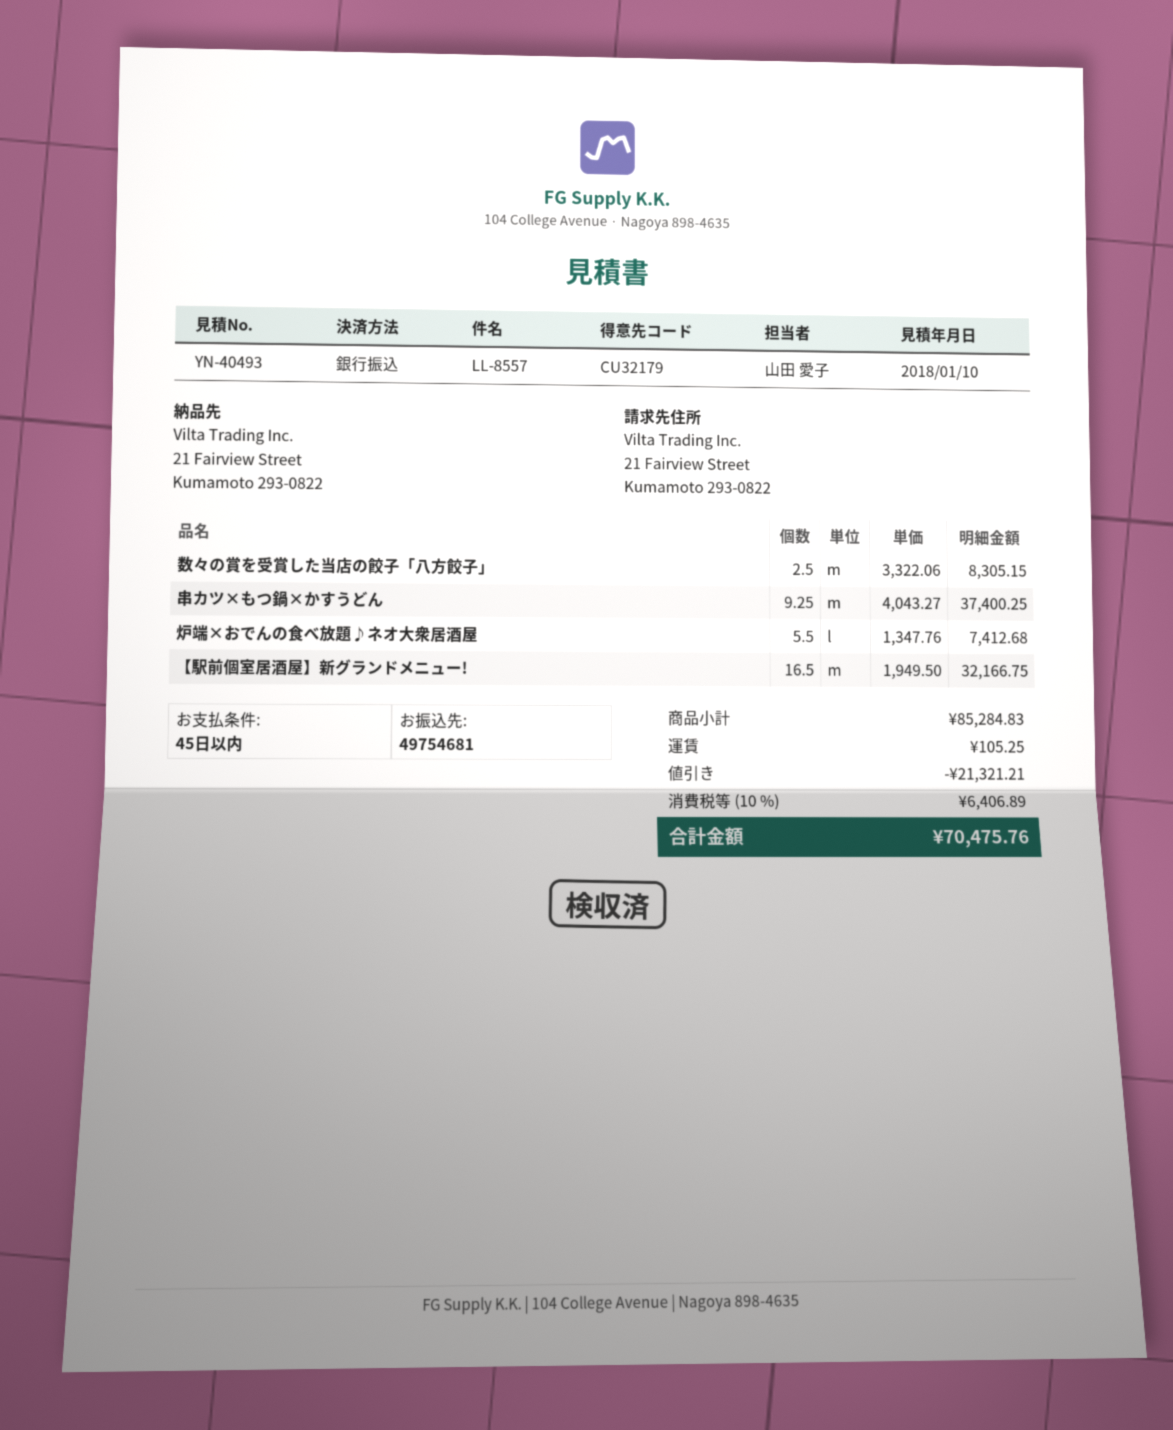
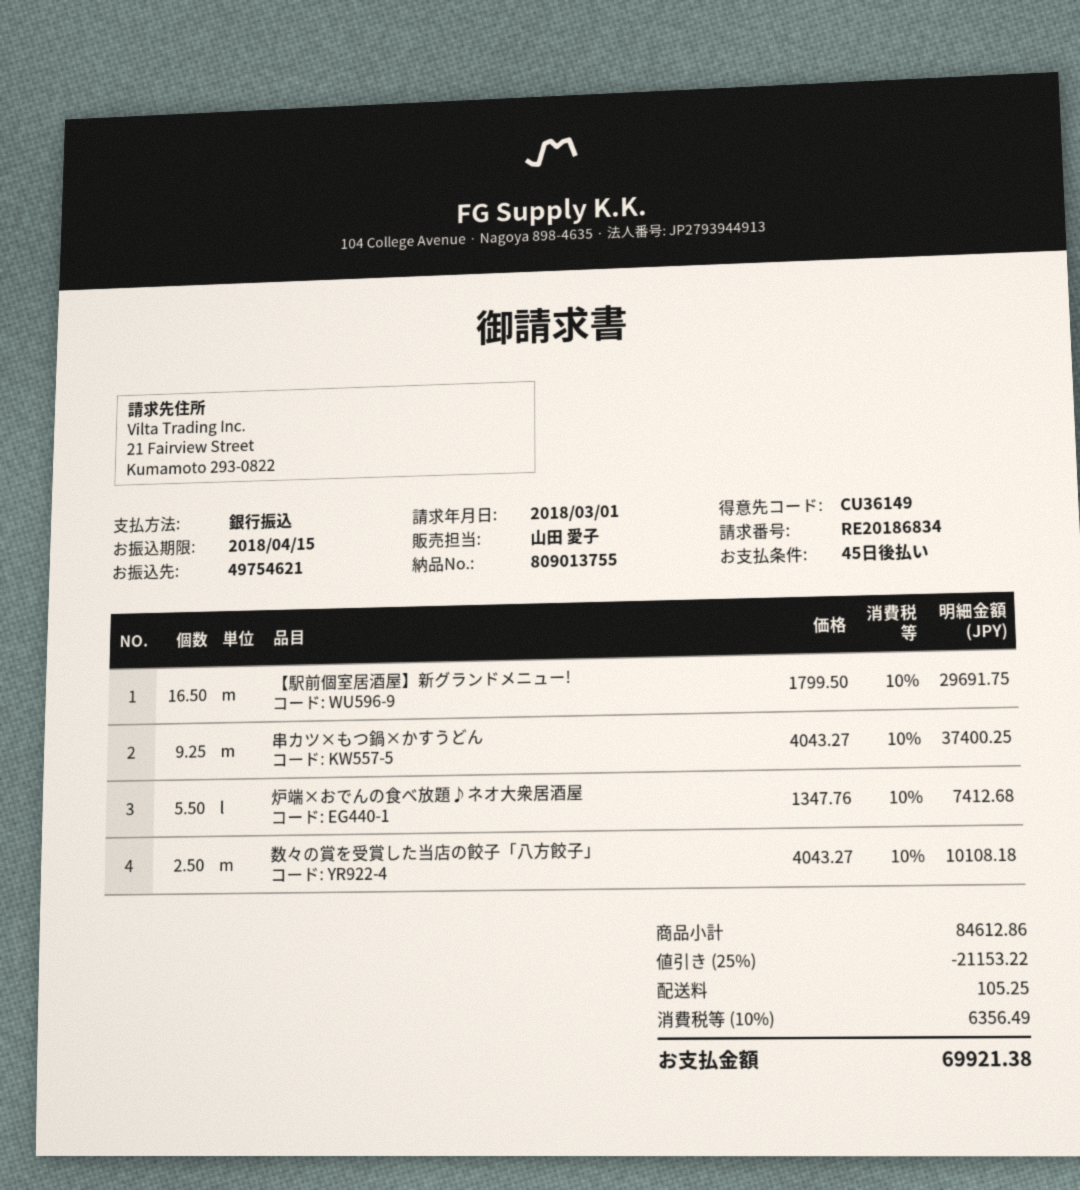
customer number: CU32179 -> CU36149
bank account: 49754681 -> 49754621
数々の賞を受賞した当店の餃子「八方餃子」: 2.5 x 3322.06 = 8305.15 -> 2.5 x 4043.27 = 10108.18
【駅前個室居酒屋】新グランドメニュー!: 16.5 x 1949.50 = 32166.75 -> 16.5 x 1799.50 = 29691.75
subtotal: 85284.83 -> 84612.86
discount: 21321.21 -> 21153.22
tax: 10% = 6406.89 -> 10% = 6356.49
total: 70475.76 -> 69921.38

